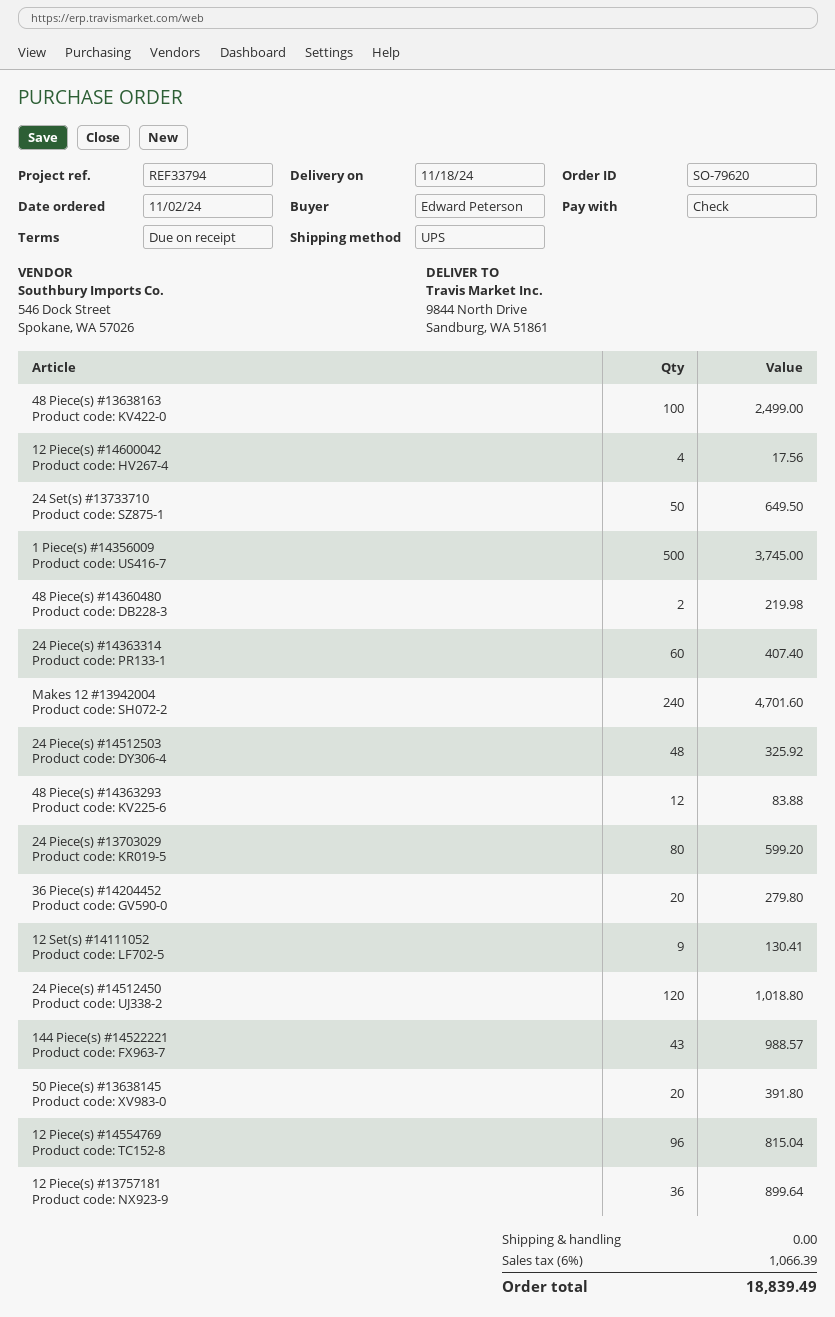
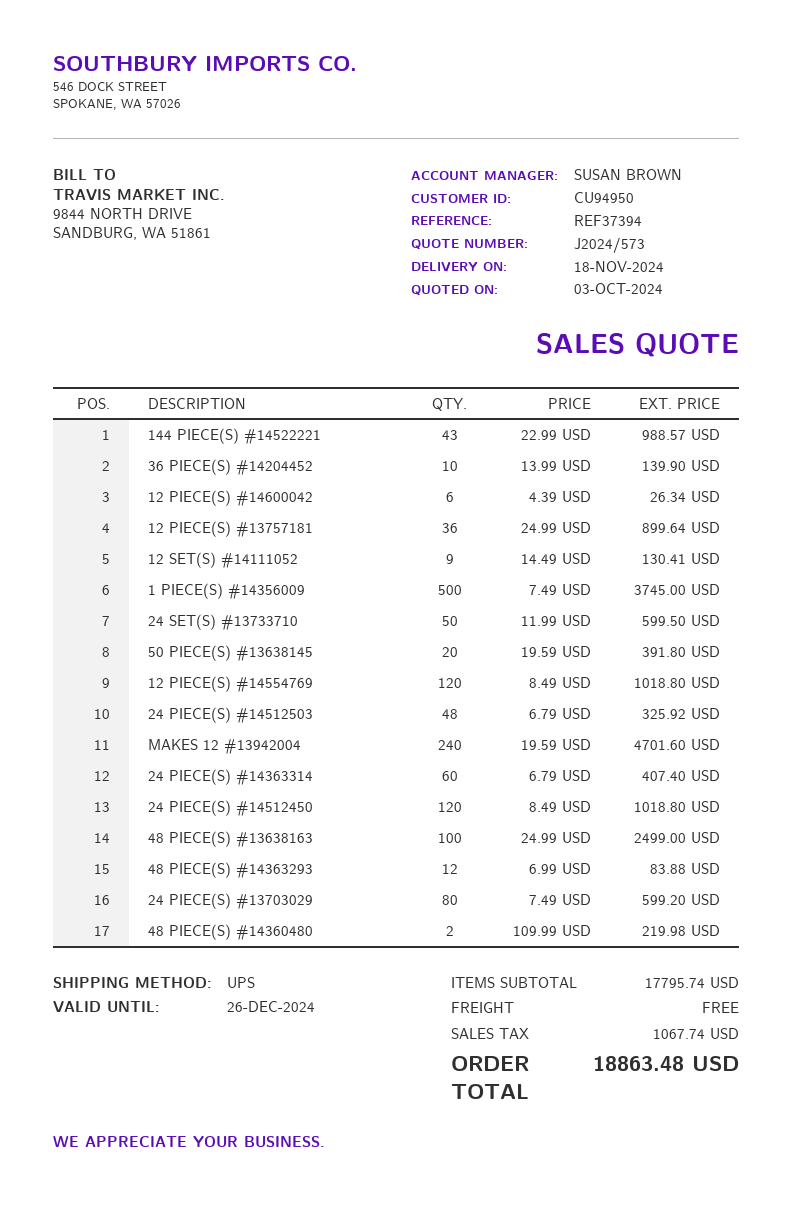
reference: REF33794 -> REF37394
12 Piece(s) #14600042: 4 for 17.56 -> 6 for 26.34
24 Set(s) #13733710: 50 for 649.50 -> 50 for 599.50
36 Piece(s) #14204452: 20 for 279.80 -> 10 for 139.90
12 Piece(s) #14554769: 96 for 815.04 -> 120 for 1018.80
tax: 1066.39 -> 1067.74
total: 18839.49 -> 18863.48

